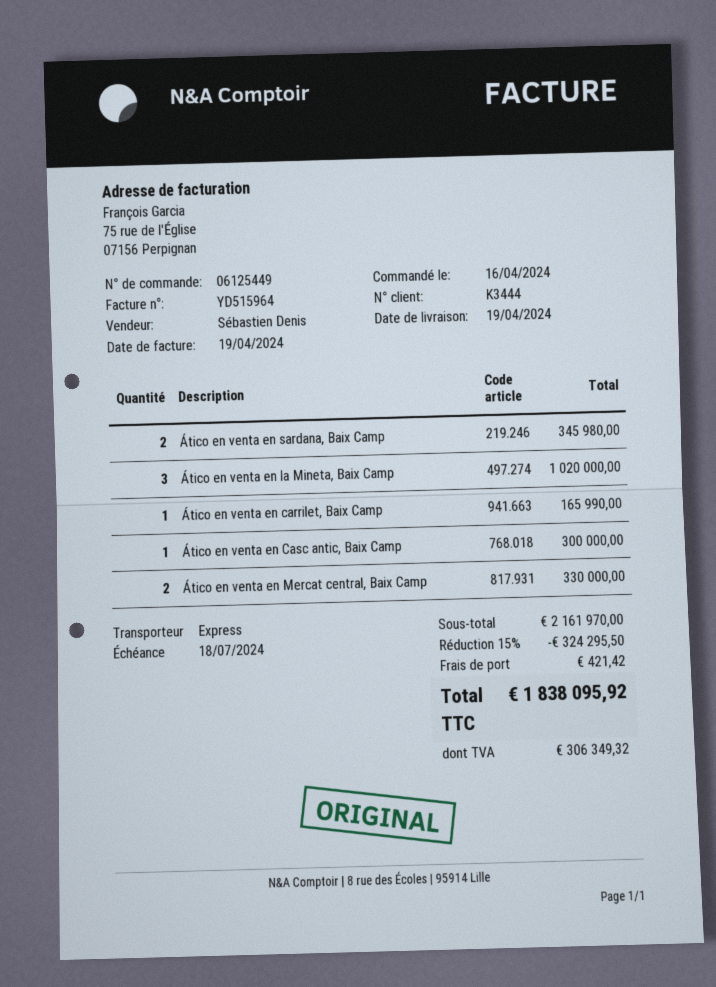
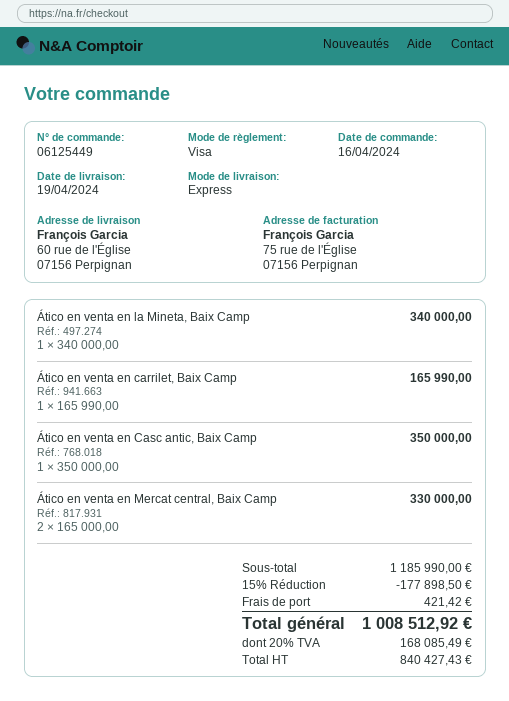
Ático en venta en sardana, Baix Camp: 2 for 345980.00 -> none
Ático en venta en la Mineta, Baix Camp: 3 for 1020000.00 -> 1 for 340000.00
Ático en venta en Casc antic, Baix Camp: 1 for 300000.00 -> 1 for 350000.00
subtotal: 2161970.00 -> 1185990.00
discount: 15% = 324295.50 -> 15% = 177898.50
tax: 306349.32 -> 168085.49
total: 1838095.92 -> 1008512.92

